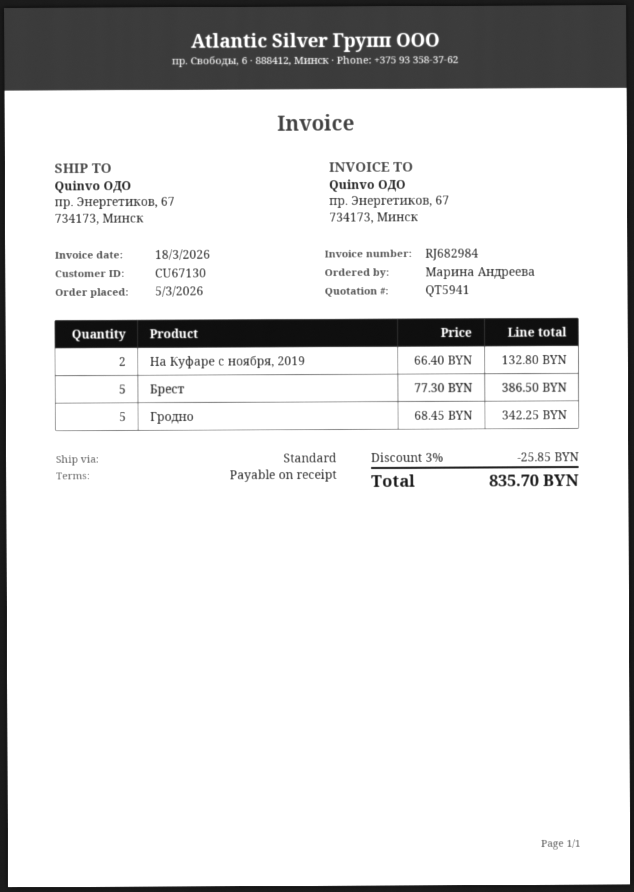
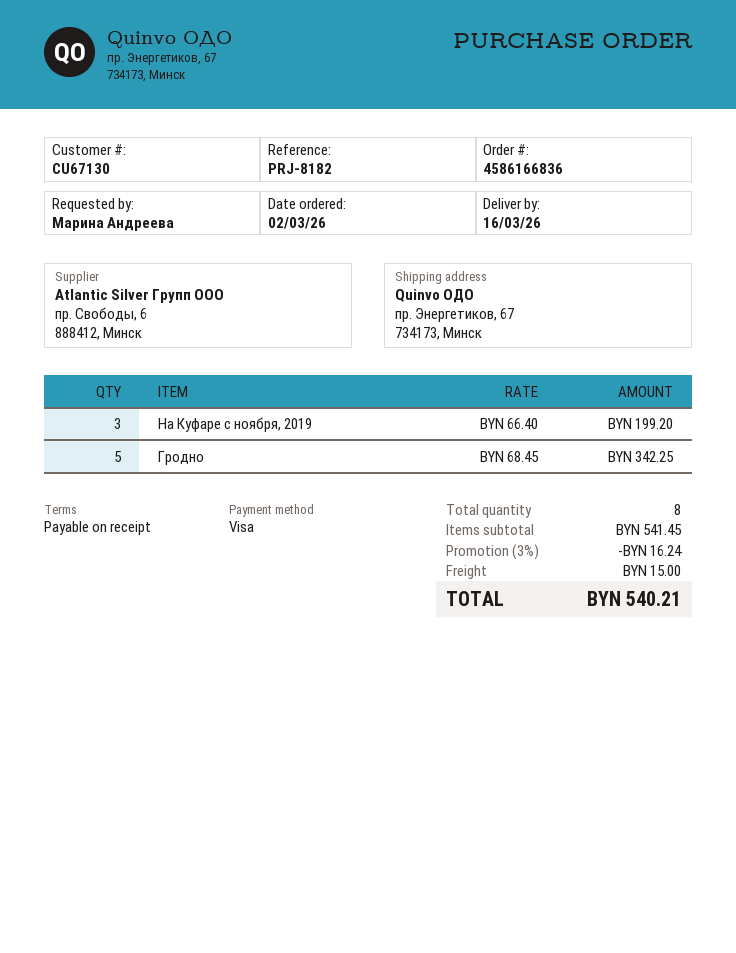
order date: 2026-03-05 -> 2026-03-02
На Куфаре с ноября, 2019: 2 x 66.40 = 132.80 -> 3 x 66.40 = 199.20
Брест: 5 x 77.30 = 386.50 -> none
discount: 3% = 25.85 -> 3% = 16.24
shipping: none -> 15.00
total: 835.70 -> 540.21

